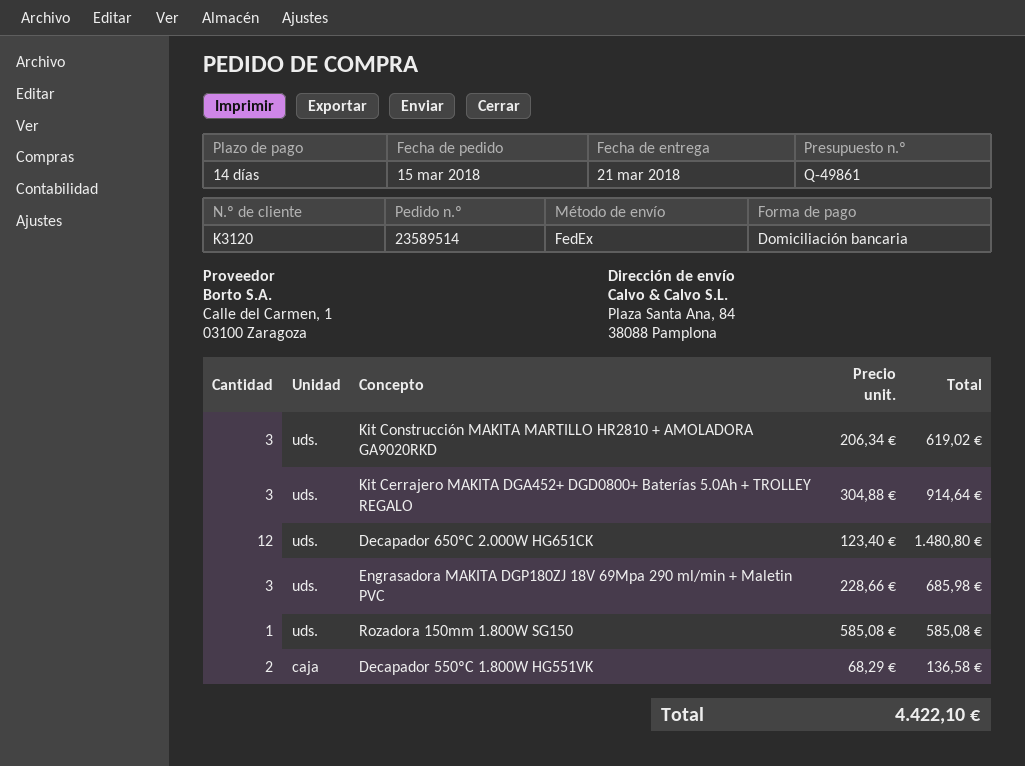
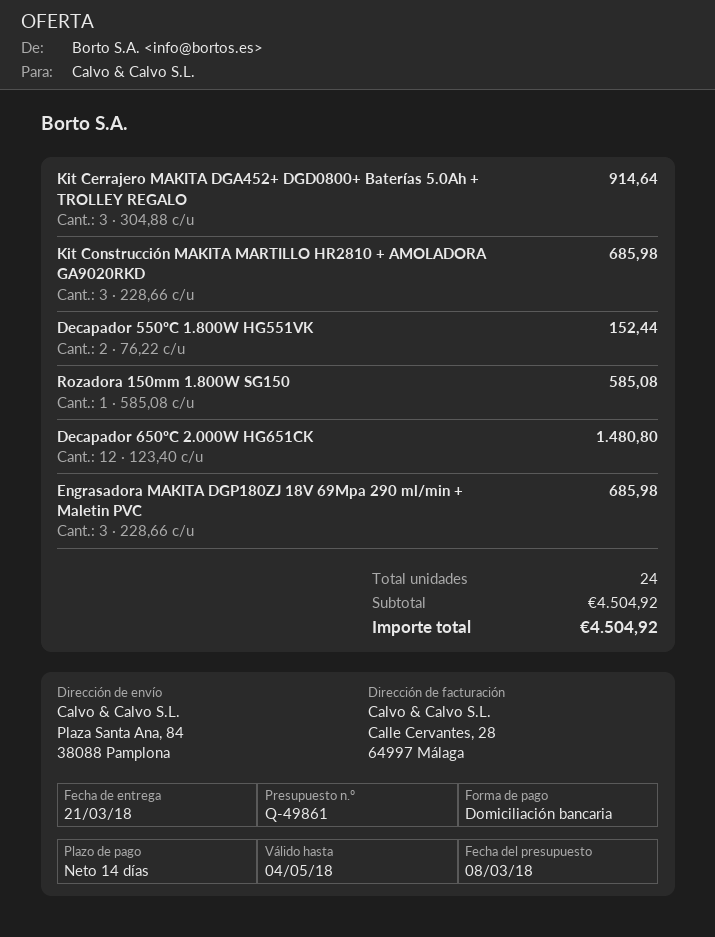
Kit Construcción MAKITA MARTILLO HR2810 + AMOLADORA GA9020RKD: 3 x 206.34 = 619.02 -> 3 x 228.66 = 685.98
Decapador 550ºC 1.800W HG551VK: 2 x 68.29 = 136.58 -> 2 x 76.22 = 152.44
total: 4422.10 -> 4504.92

